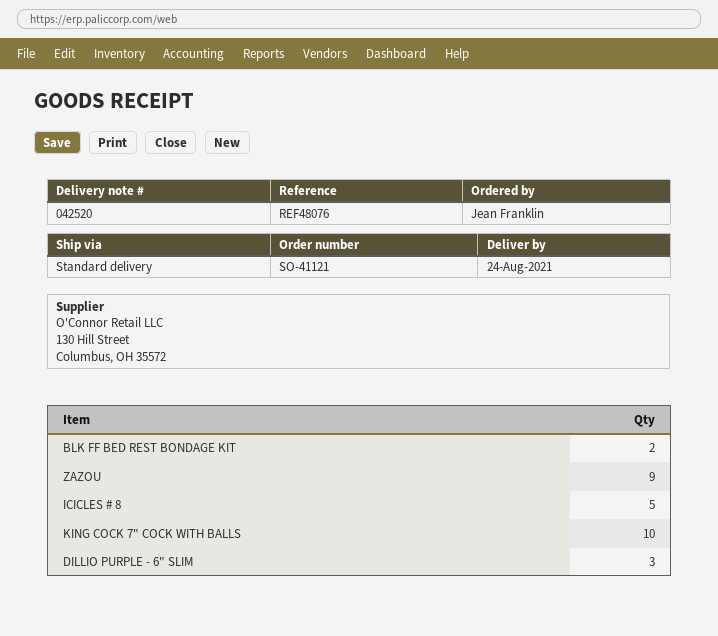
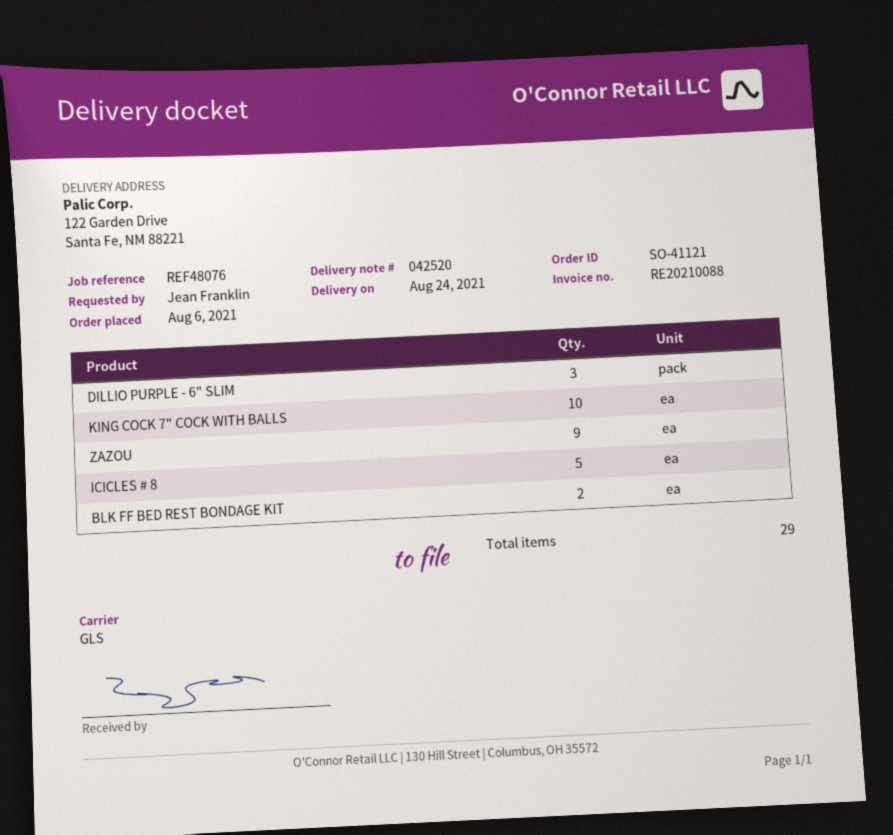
shipping method: standard -> GLS

